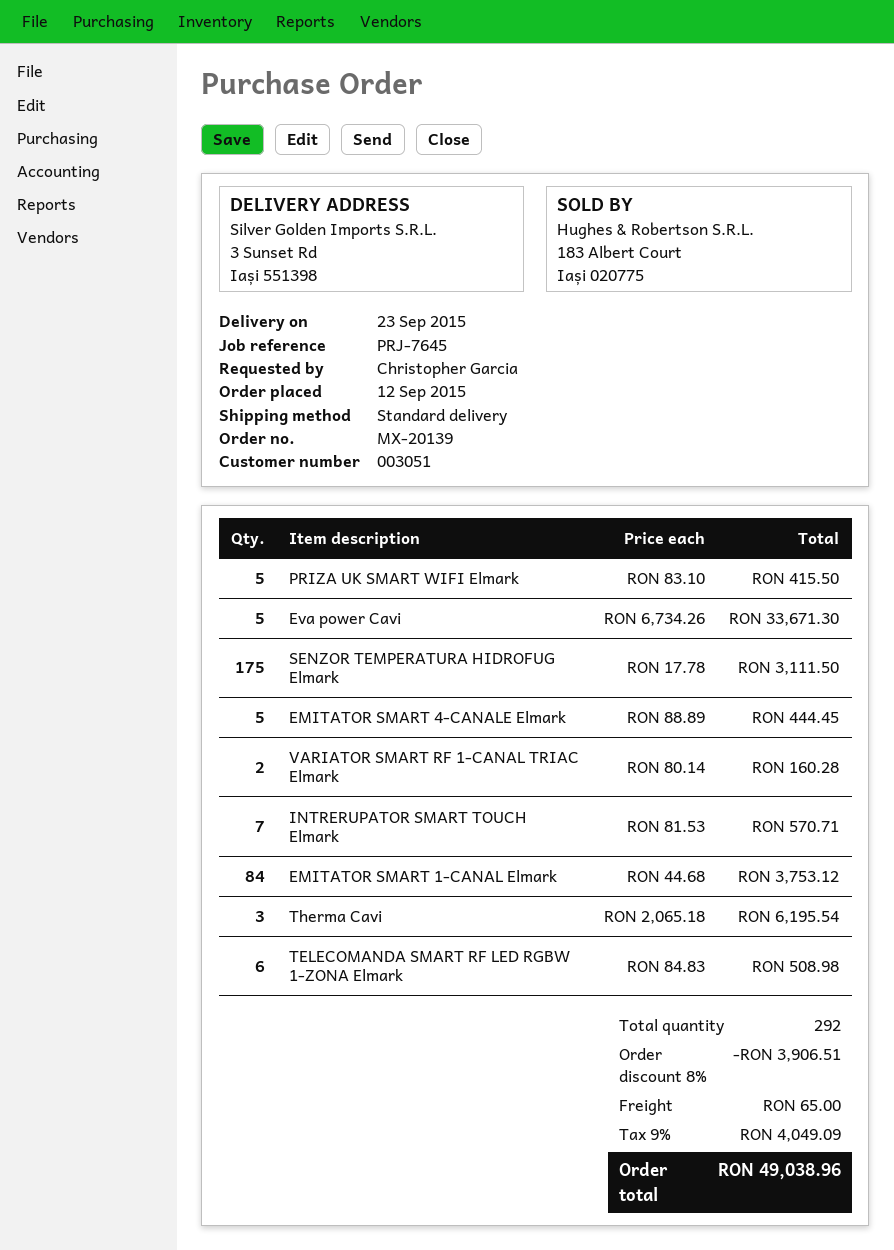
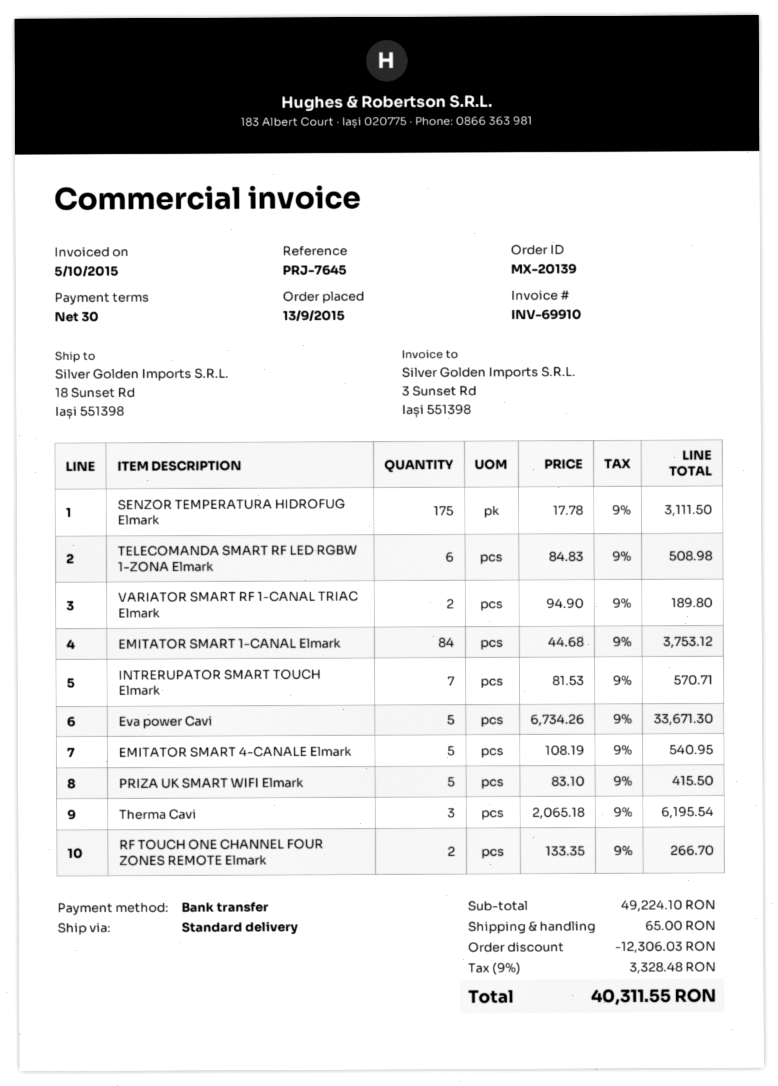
order date: 2015-09-12 -> 2015-09-13
ship to: 3 Sunset Rd, Iași 551398 -> 18 Sunset Rd, Iași 551398
EMITATOR SMART 4-CANALE Elmark: 5 x 88.89 = 444.45 -> 5 x 108.19 = 540.95
VARIATOR SMART RF 1-CANAL TRIAC Elmark: 2 x 80.14 = 160.28 -> 2 x 94.90 = 189.80
RF TOUCH ONE CHANNEL FOUR ZONES REMOTE Elmark: none -> 2 x 133.35 = 266.70
discount: 3906.51 -> 12306.03
tax: 9% = 4049.09 -> 9% = 3328.48
total: 49038.96 -> 40311.55

